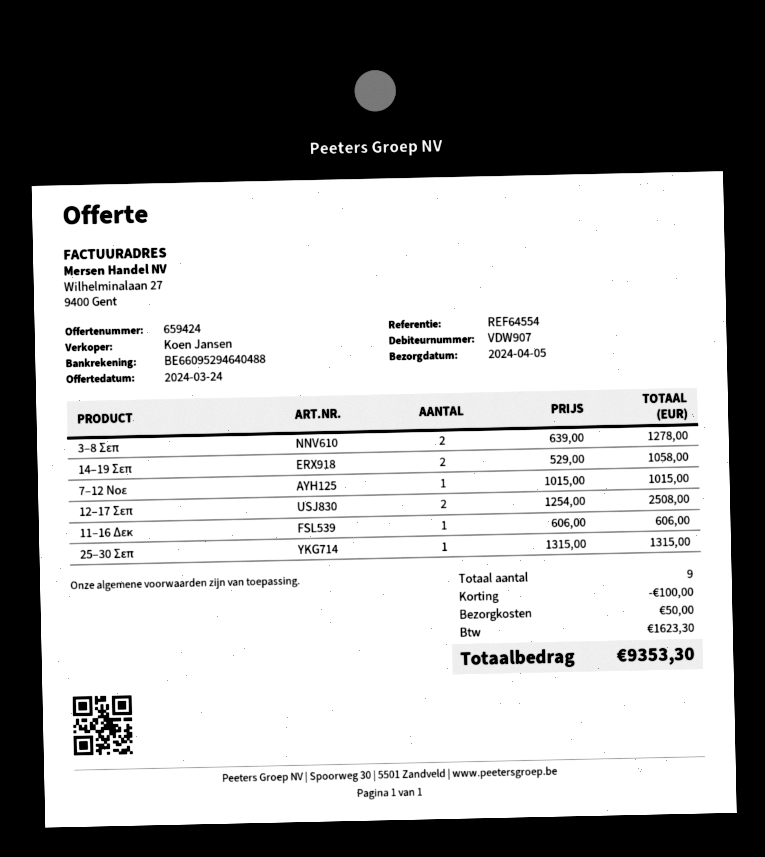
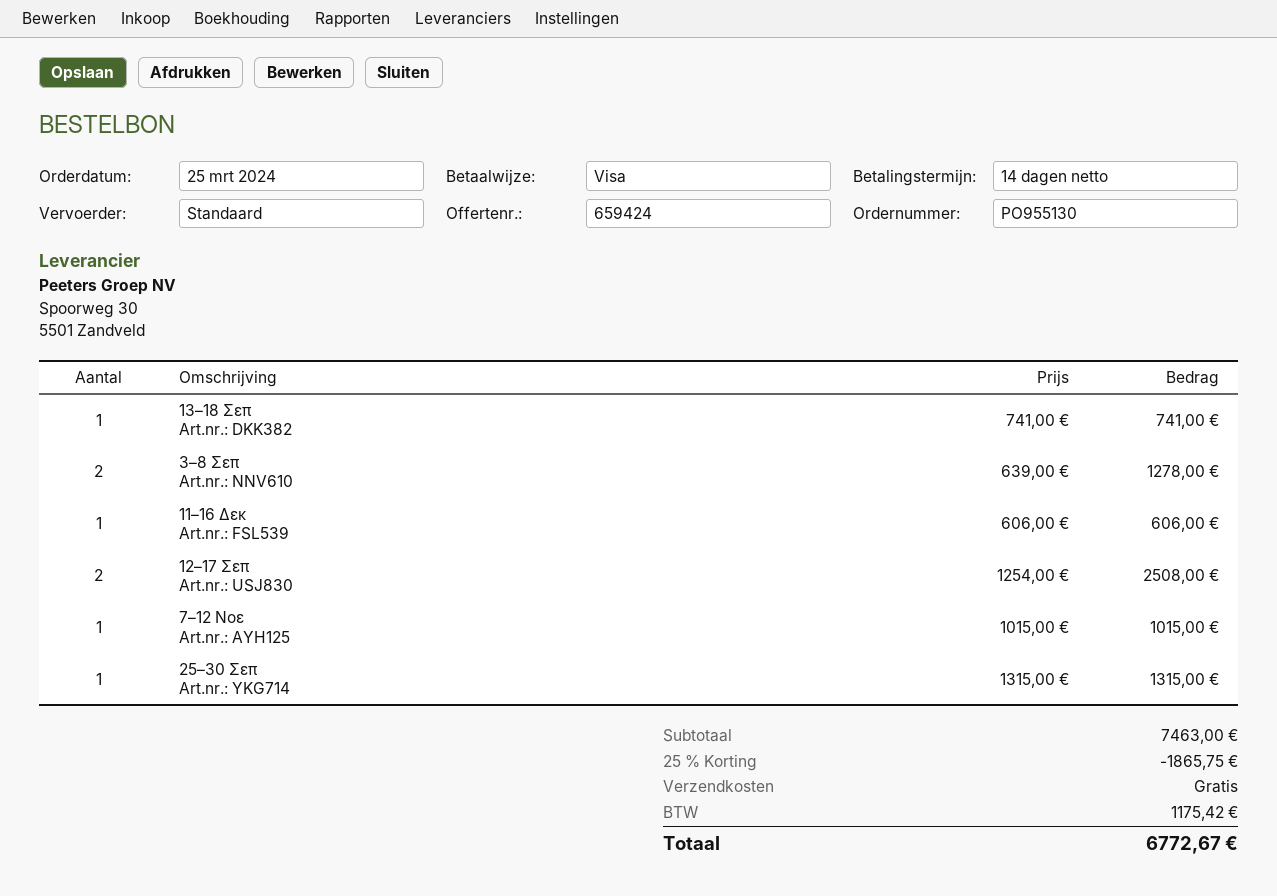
14–19 Σεπ: 2 x 529.00 = 1058.00 -> none
13–18 Σεπ: none -> 1 x 741.00 = 741.00
discount: 100.00 -> 1865.75
shipping: 50.00 -> 0.00
tax: 1623.30 -> 1175.42
total: 9353.30 -> 6772.67

